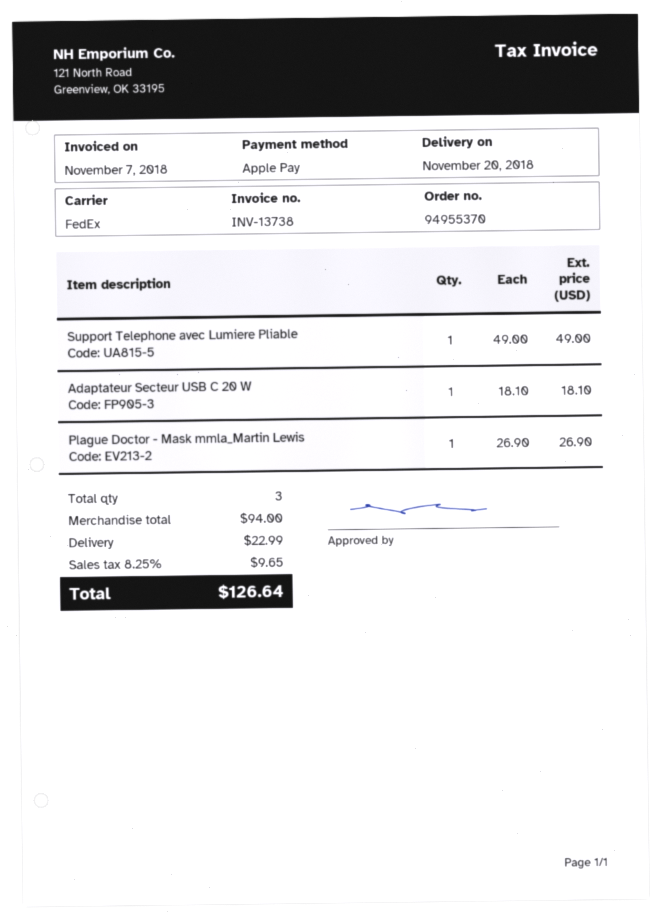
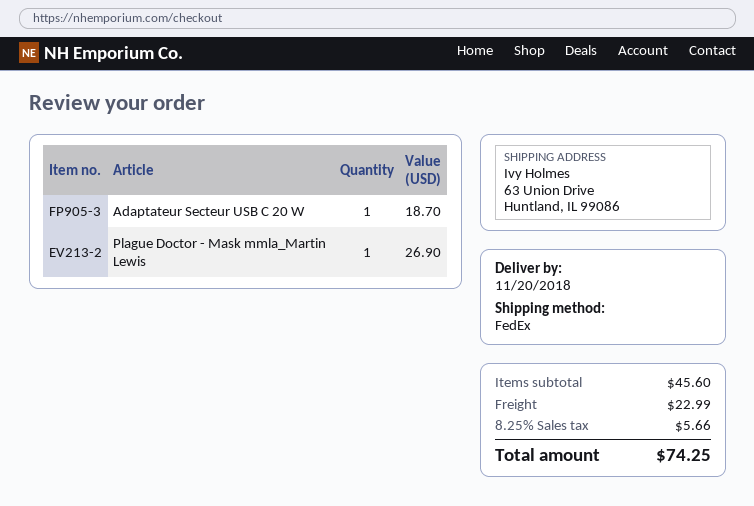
Support Telephone avec Lumiere Pliable: 1 for 49.00 -> none
Adaptateur Secteur USB C 20 W: 1 for 18.10 -> 1 for 18.70
subtotal: 94.00 -> 45.60
tax: 8.25% = 9.65 -> 8.25% = 5.66
total: 126.64 -> 74.25

